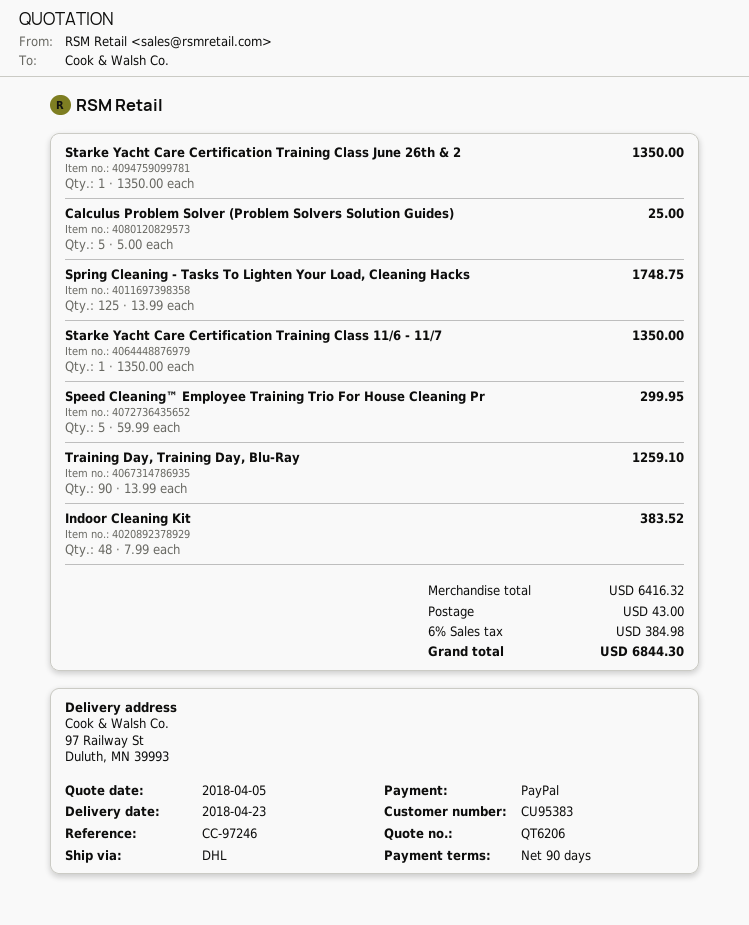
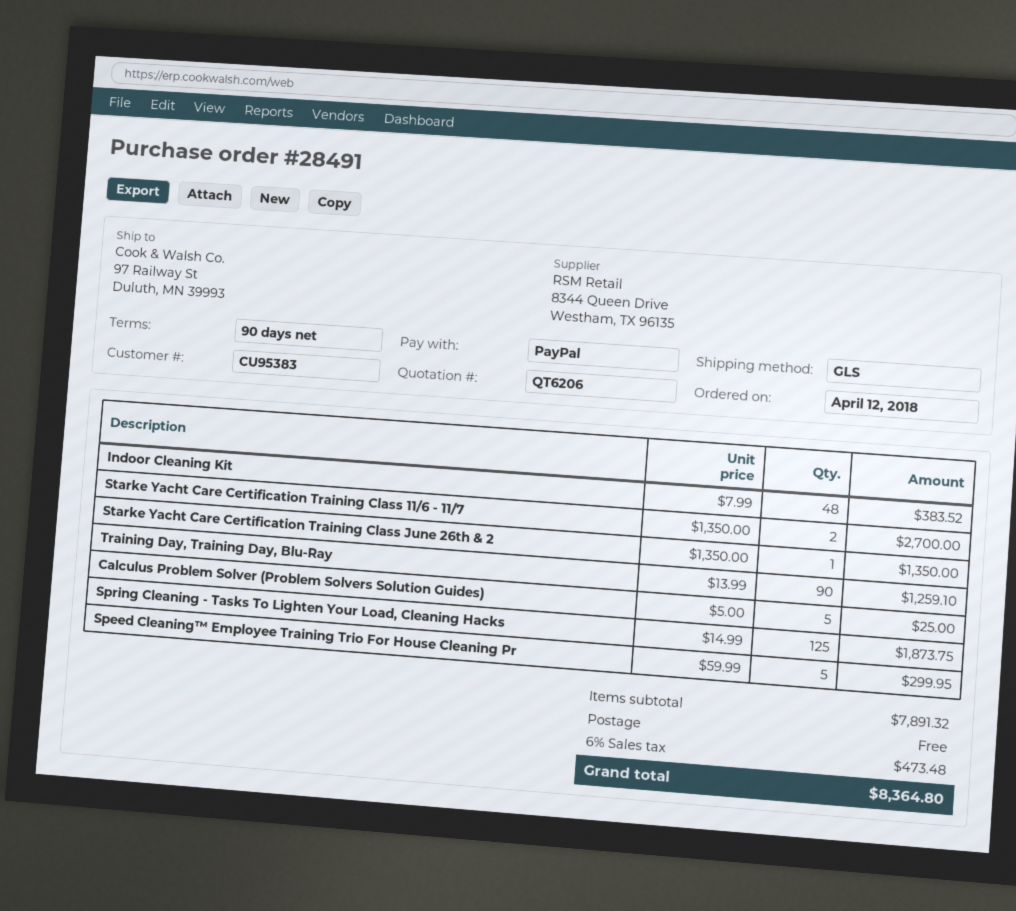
shipping method: DHL -> GLS
Spring Cleaning - Tasks To Lighten Your Load, Cleaning Hacks: 125 x 13.99 = 1748.75 -> 125 x 14.99 = 1873.75
Starke Yacht Care Certification Training Class 11/6 - 11/7: 1 x 1350.00 = 1350.00 -> 2 x 1350.00 = 2700.00
subtotal: 6416.32 -> 7891.32
shipping: 43.00 -> 0.00
tax: 6% = 384.98 -> 6% = 473.48
total: 6844.30 -> 8364.80

